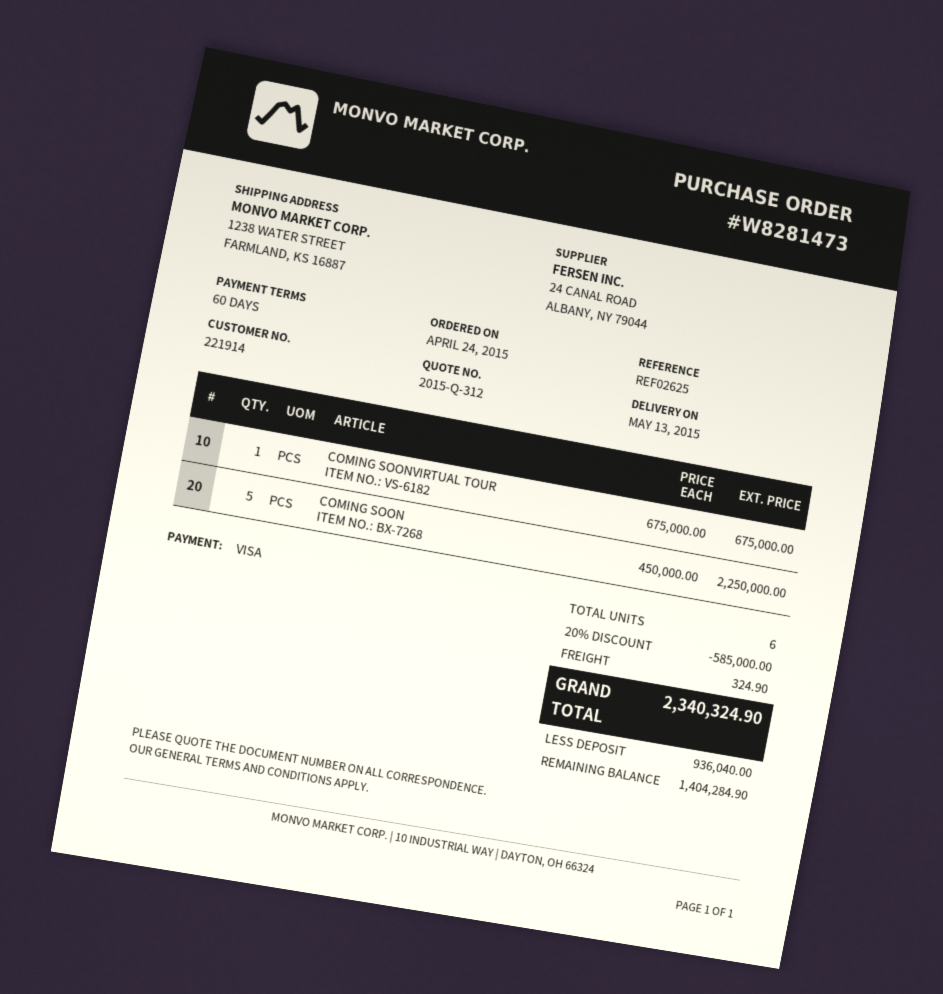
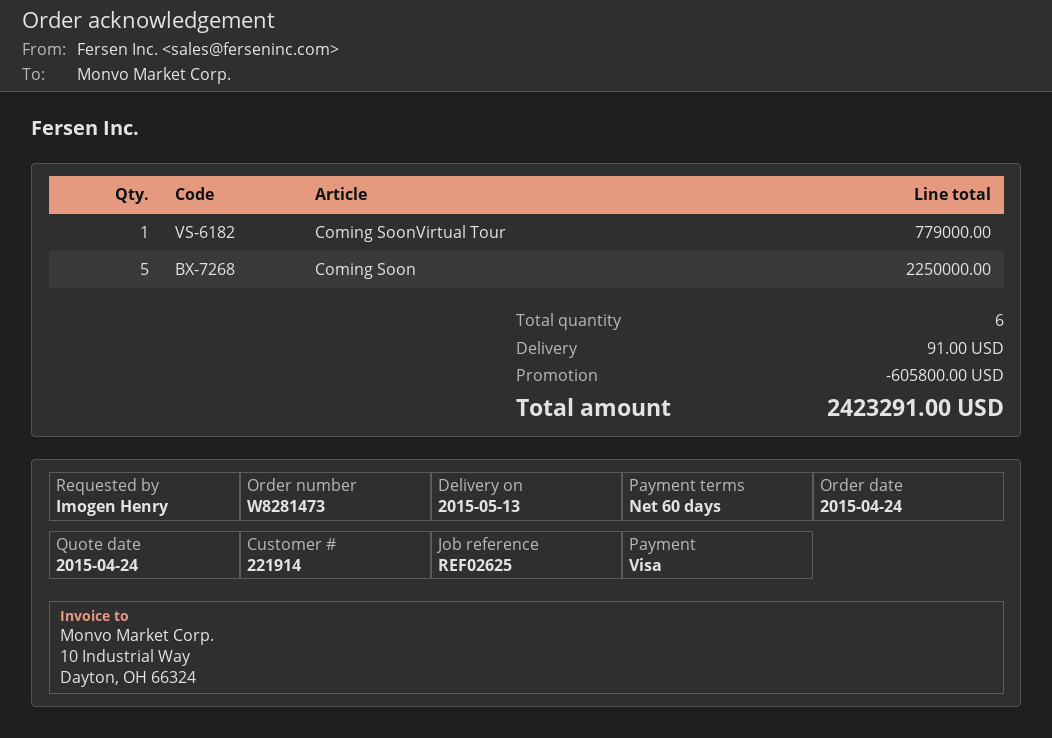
COMING SOONVIRTUAL TOUR: 1 for 675000.00 -> 1 for 779000.00
discount: 585000.00 -> 605800.00
shipping: 324.90 -> 91.00
total: 2340324.90 -> 2423291.00

